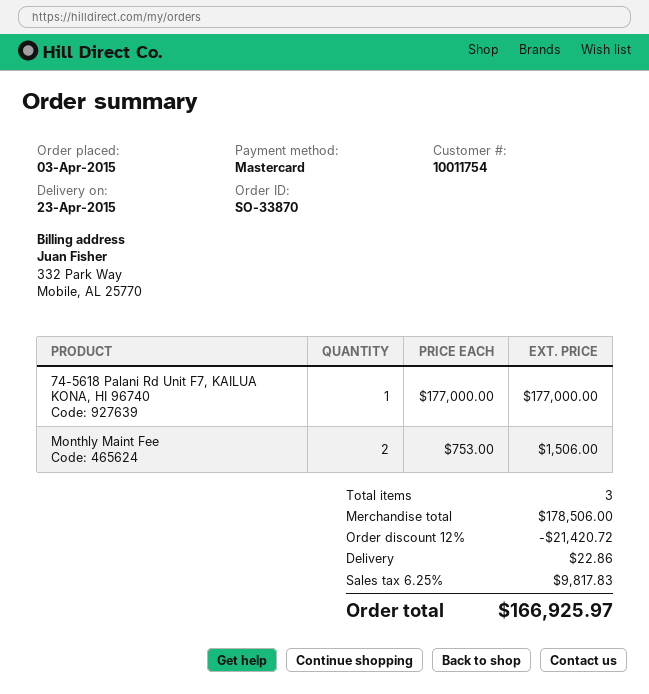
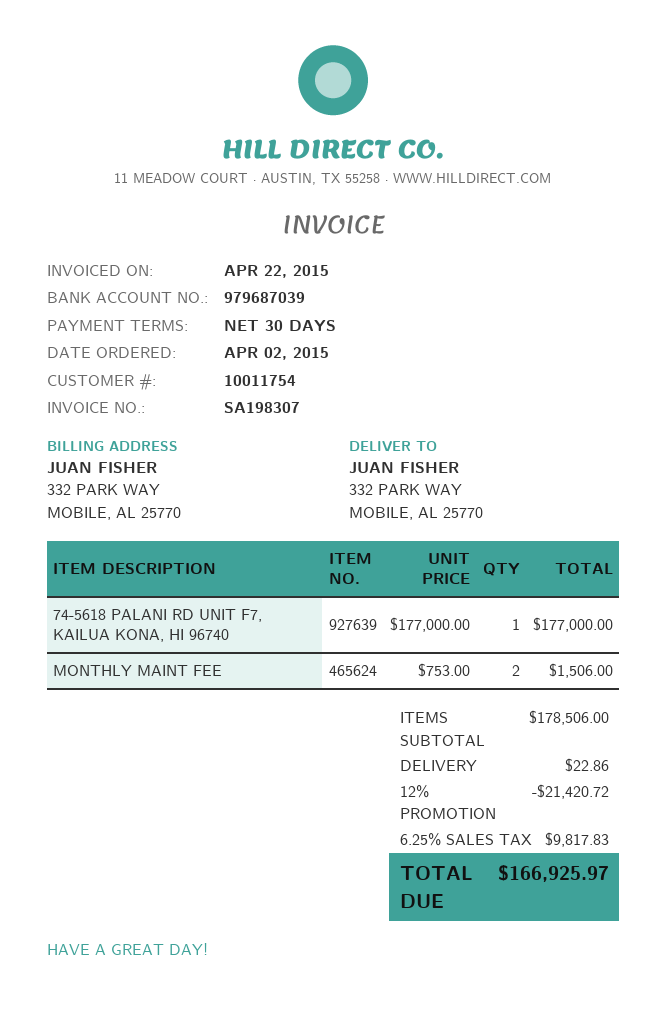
order date: 2015-04-03 -> 2015-04-02

